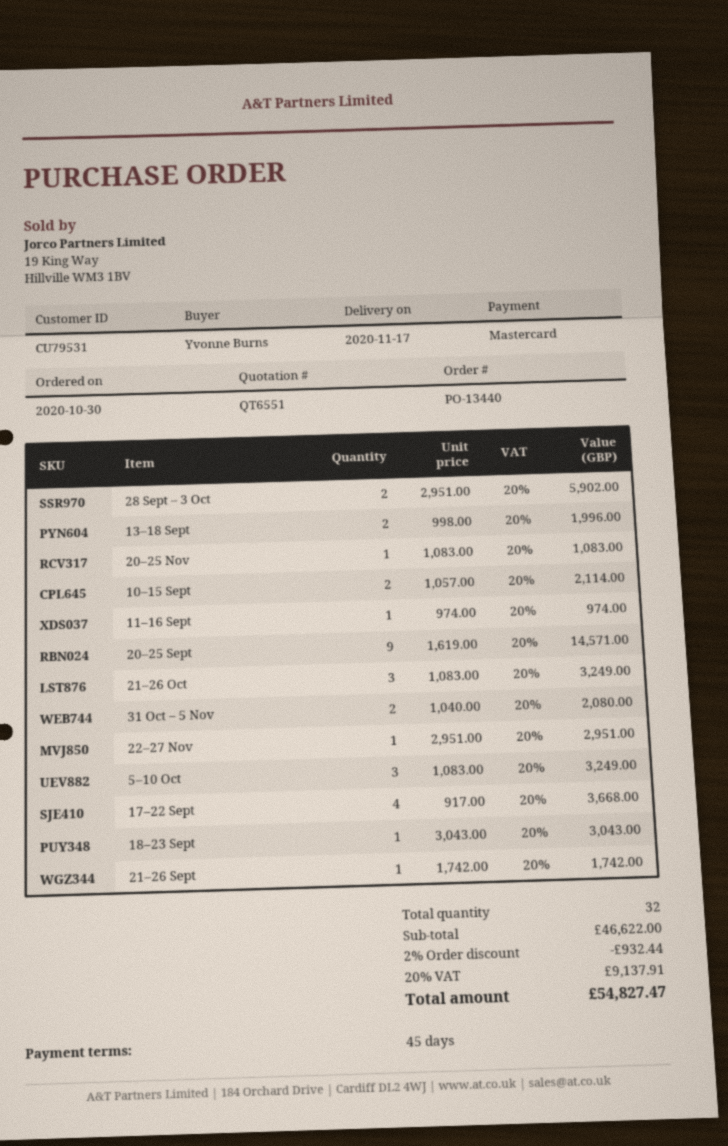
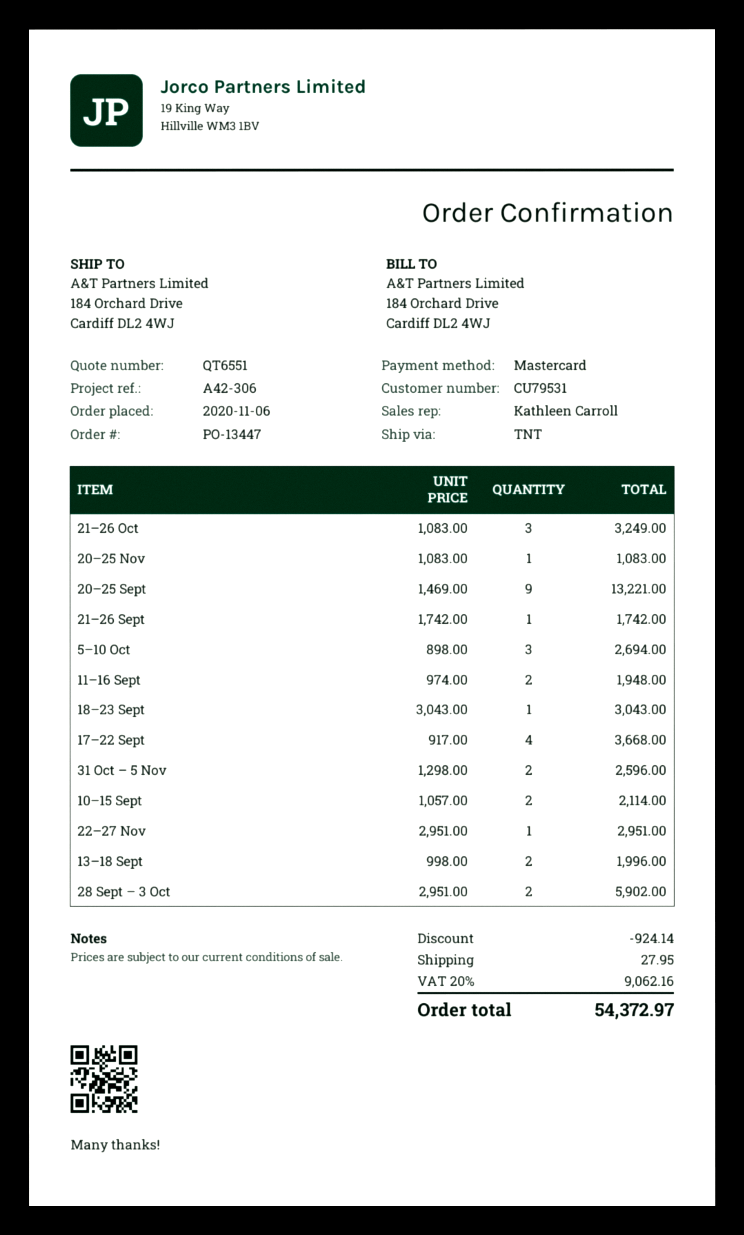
order number: PO-13440 -> PO-13447
order date: 2020-10-30 -> 2020-11-06
11–16 Sept: 1 x 974.00 = 974.00 -> 2 x 974.00 = 1948.00
20–25 Sept: 9 x 1619.00 = 14571.00 -> 9 x 1469.00 = 13221.00
31 Oct – 5 Nov: 2 x 1040.00 = 2080.00 -> 2 x 1298.00 = 2596.00
5–10 Oct: 3 x 1083.00 = 3249.00 -> 3 x 898.00 = 2694.00
discount: 932.44 -> 924.14
shipping: none -> 27.95
tax: 20% = 9137.91 -> 20% = 9062.16
total: 54827.47 -> 54372.97

